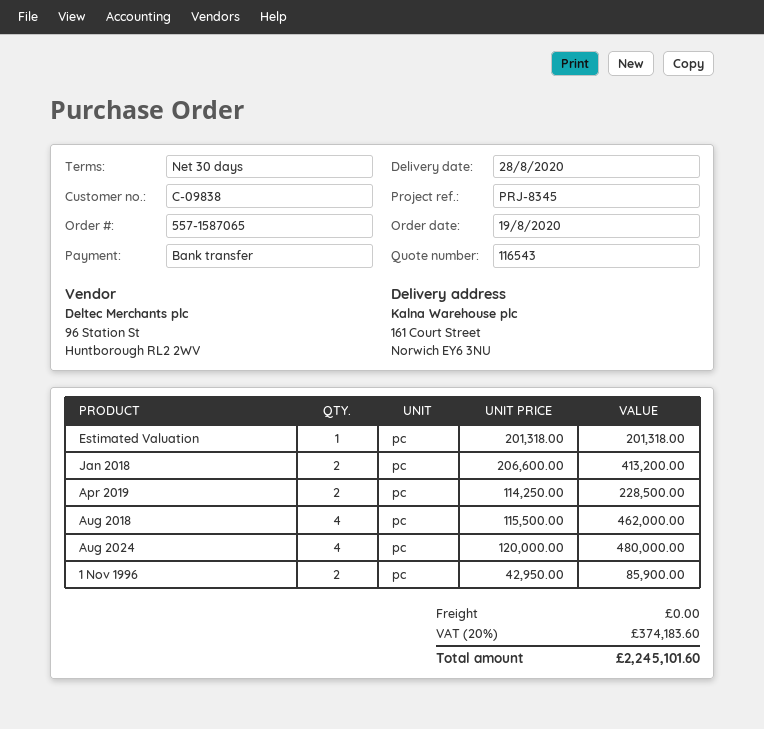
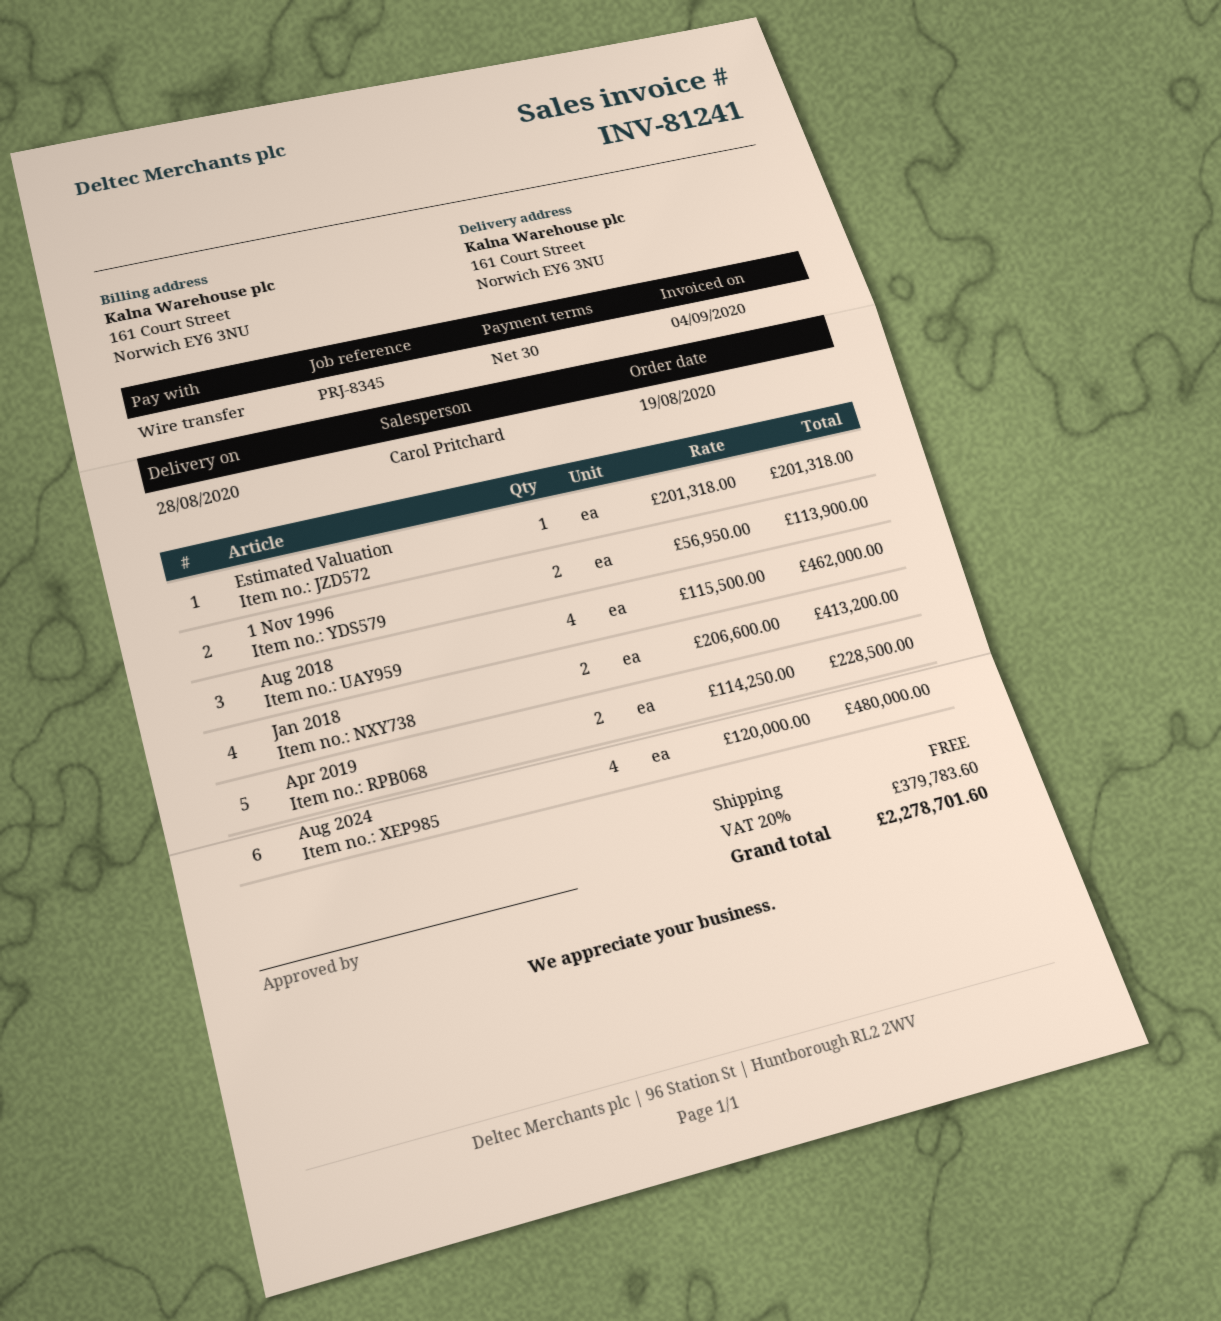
1 Nov 1996: 2 x 42950.00 = 85900.00 -> 2 x 56950.00 = 113900.00
tax: 20% = 374183.60 -> 20% = 379783.60
total: 2245101.60 -> 2278701.60

